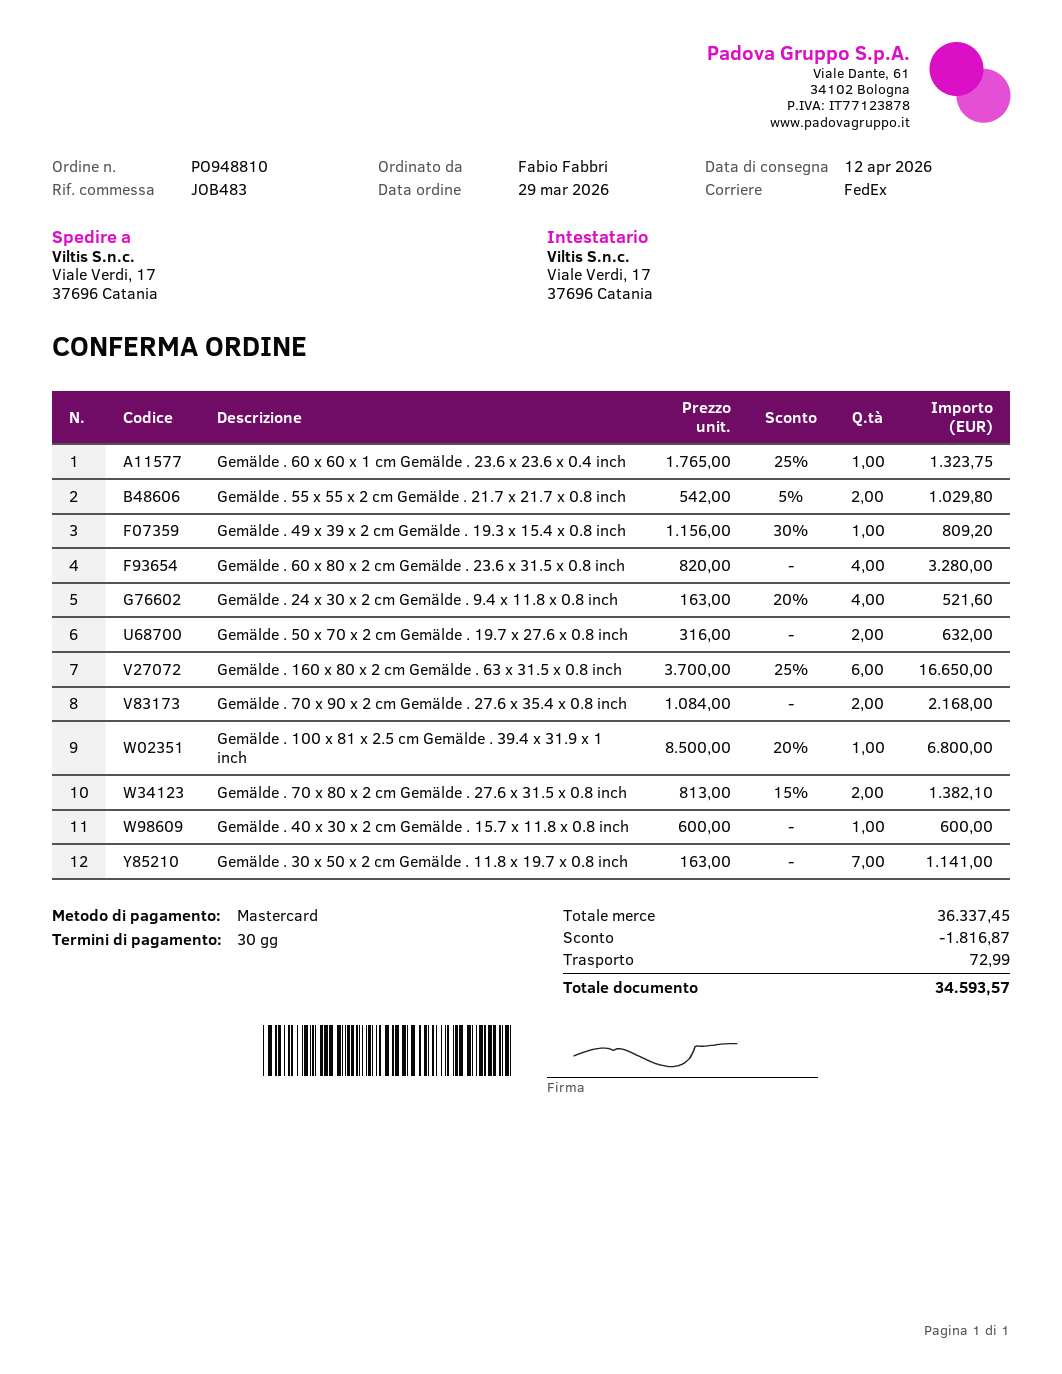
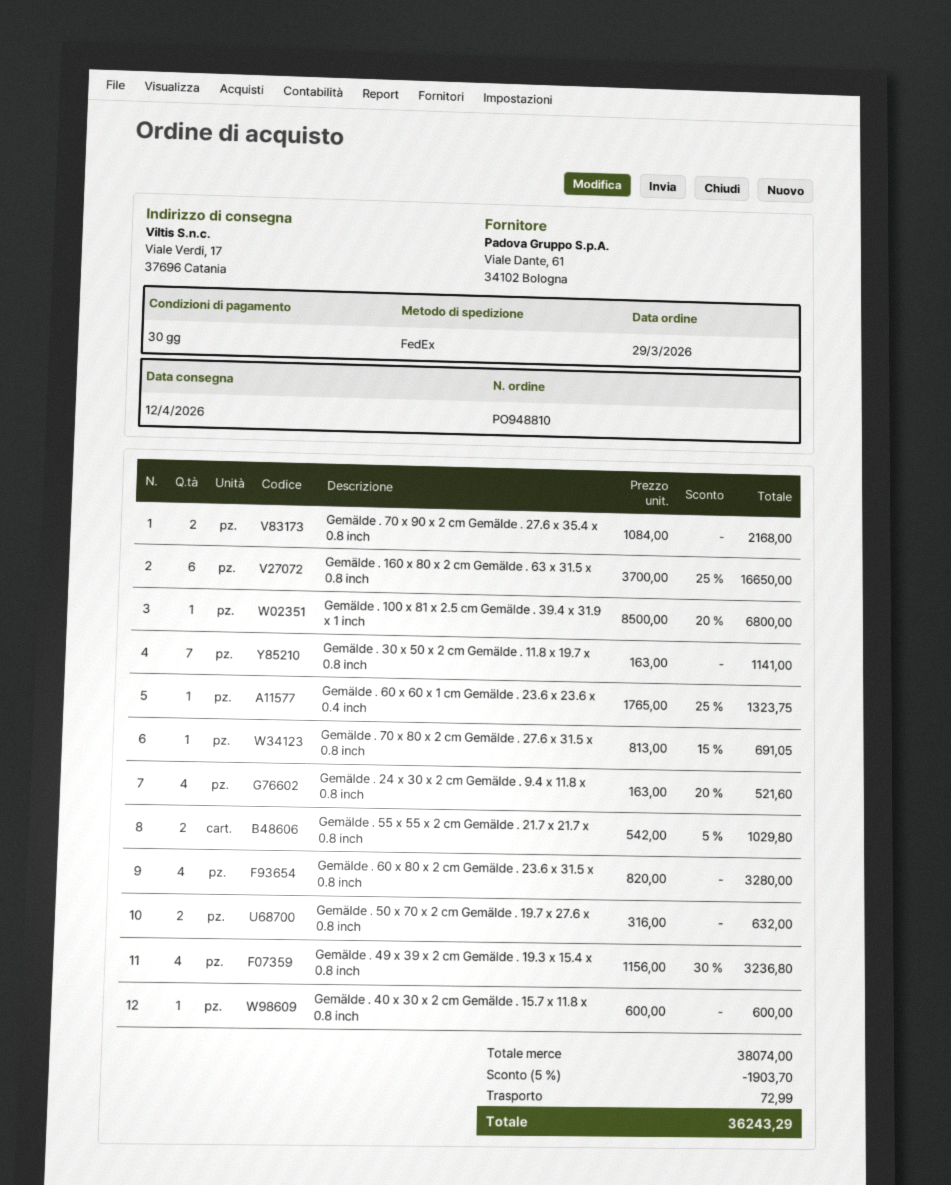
Gemälde . 49 x 39 x 2 cm Gemälde . 19.3 x 15.4 x 0.8 inch: 1 x 1156.00 - 30% = 809.20 -> 4 x 1156.00 - 30% = 3236.80
Gemälde . 70 x 80 x 2 cm Gemälde . 27.6 x 31.5 x 0.8 inch: 2 x 813.00 - 15% = 1382.10 -> 1 x 813.00 - 15% = 691.05
subtotal: 36337.45 -> 38074.00
discount: 1816.87 -> 1903.70
total: 34593.57 -> 36243.29

